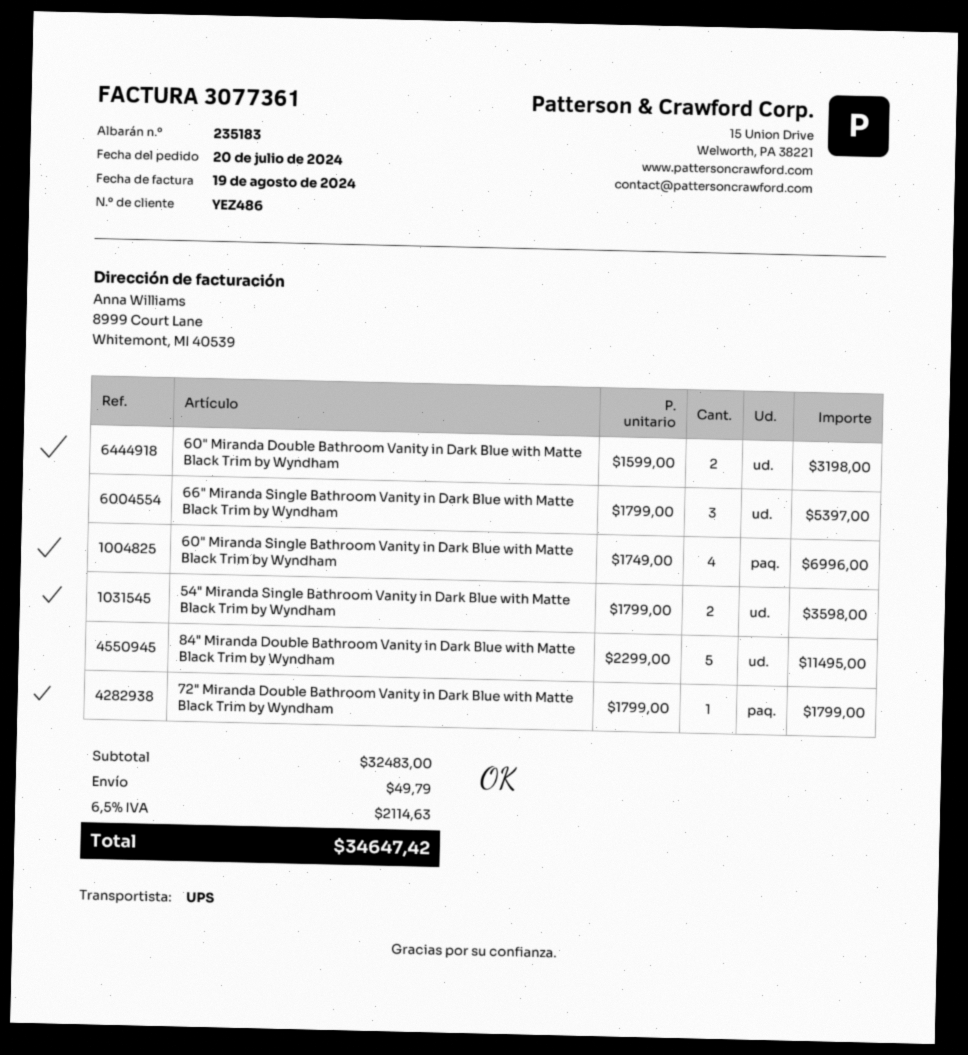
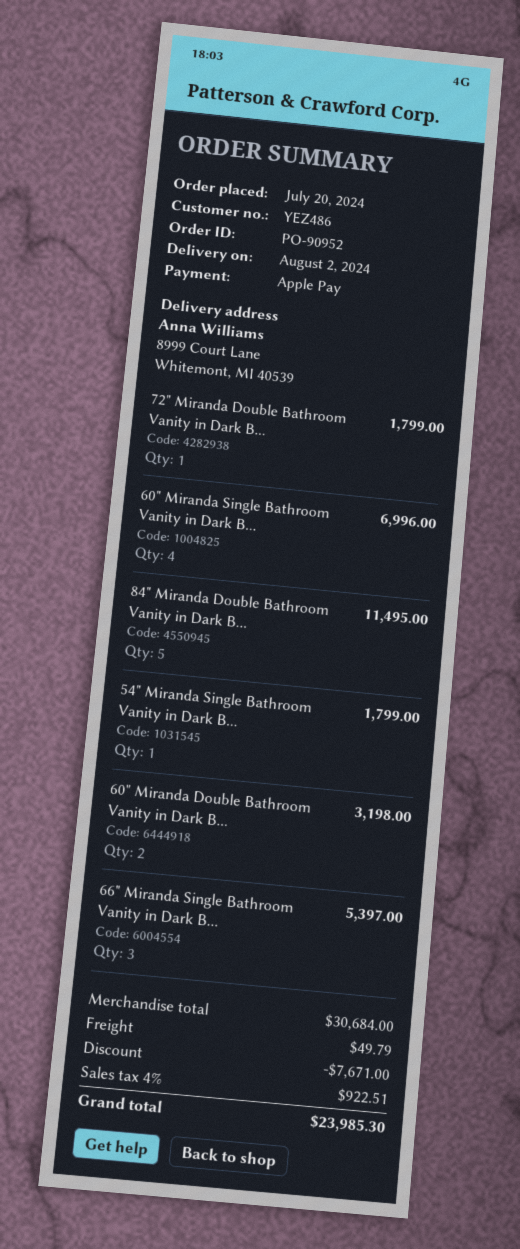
54" Miranda Single Bathroom Vanity in Dark Blue with Matte Black Trim by Wyndham: 2 for 3598.00 -> 1 for 1799.00
subtotal: 32483.00 -> 30684.00
discount: none -> 7671.00
tax: 6.5% = 2114.63 -> 4% = 922.51
total: 34647.42 -> 23985.30

